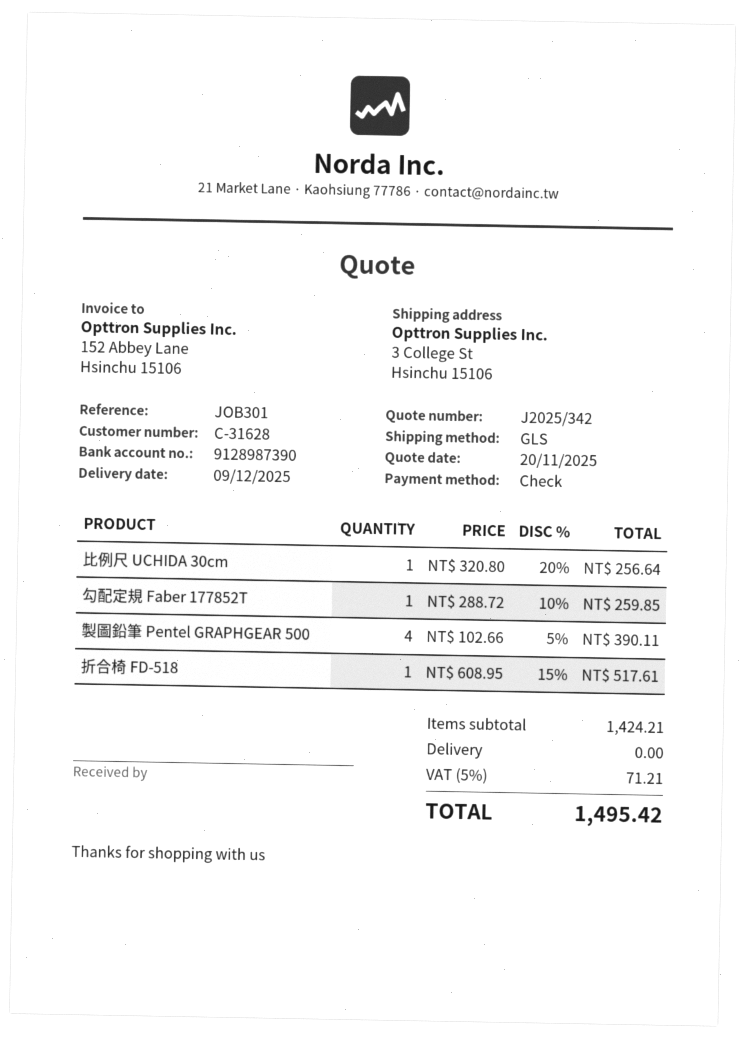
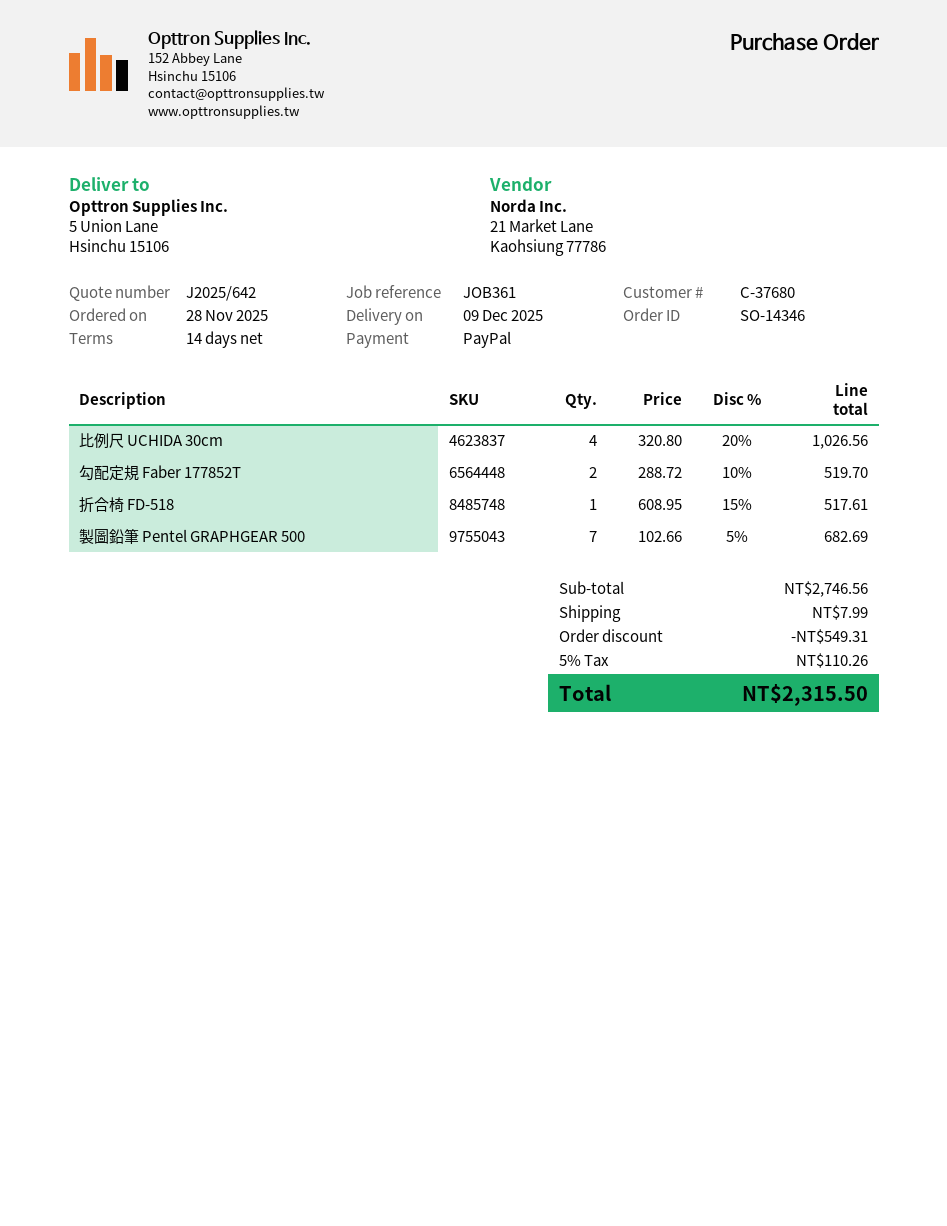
quote number: J2025/342 -> J2025/642
customer number: C-31628 -> C-37680
reference: JOB301 -> JOB361
payment method: cheque -> PayPal
ship to: 3 College St, Hsinchu 15106 -> 5 Union Lane, Hsinchu 15106
比例尺 UCHIDA 30cm: 1 x 320.80 - 20% = 256.64 -> 4 x 320.80 - 20% = 1026.56
勾配定規 Faber 177852T: 1 x 288.72 - 10% = 259.85 -> 2 x 288.72 - 10% = 519.70
製圖鉛筆 Pentel GRAPHGEAR 500: 4 x 102.66 - 5% = 390.11 -> 7 x 102.66 - 5% = 682.69
subtotal: 1424.21 -> 2746.56
discount: none -> 549.31
shipping: 0.00 -> 7.99
tax: 5% = 71.21 -> 5% = 110.26
total: 1495.42 -> 2315.50

